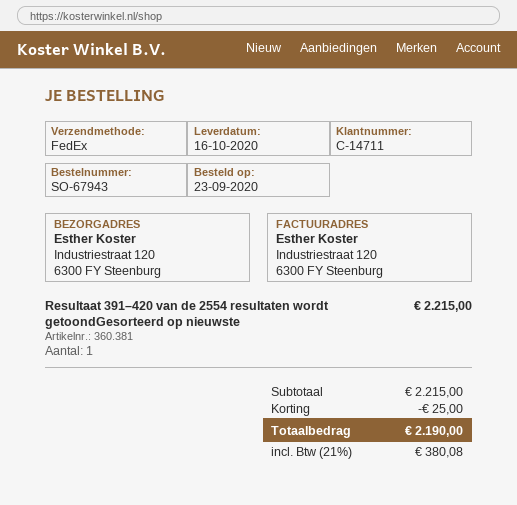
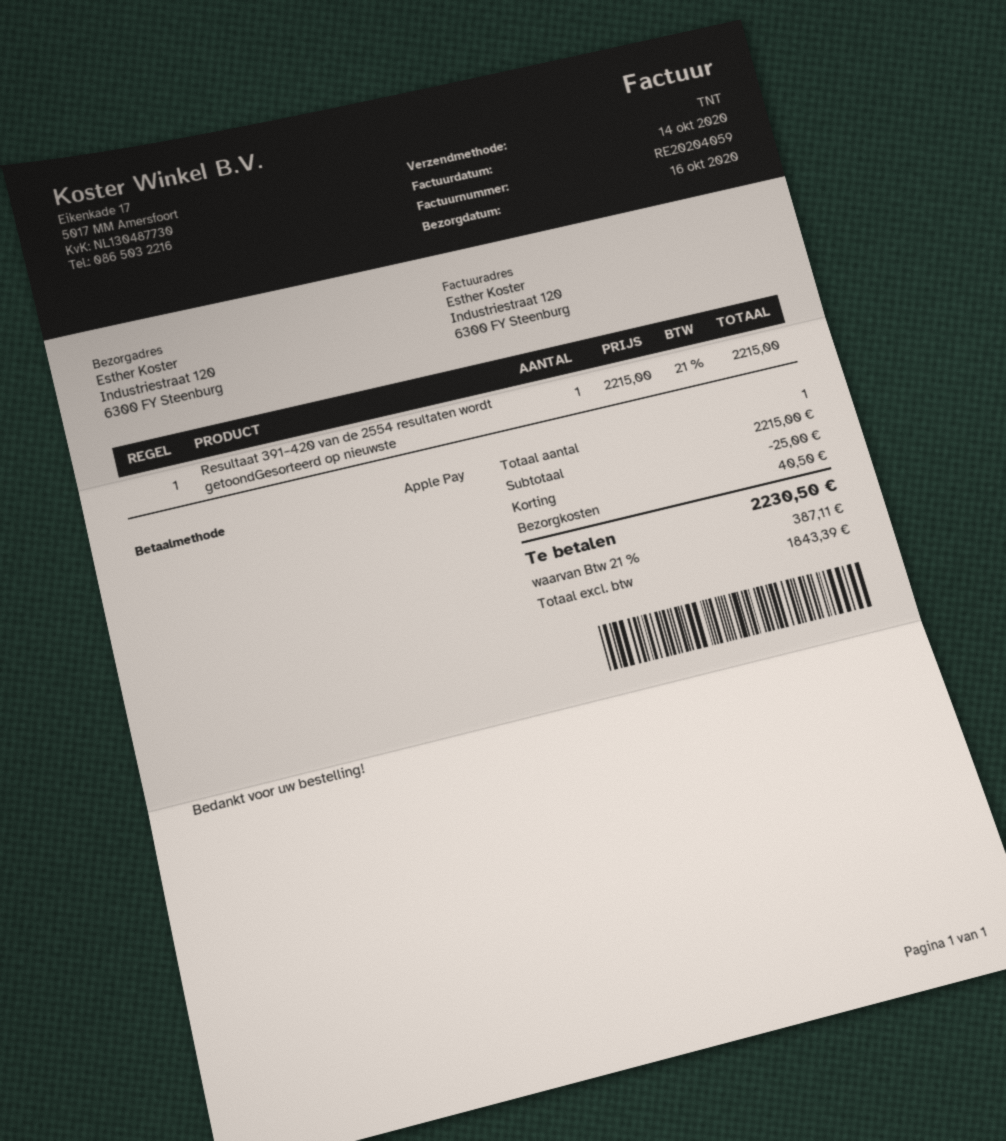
shipping method: FedEx -> TNT
shipping: none -> 40.50
tax: 21% = 380.08 -> 21% = 387.11
total: 2190.00 -> 2230.50

